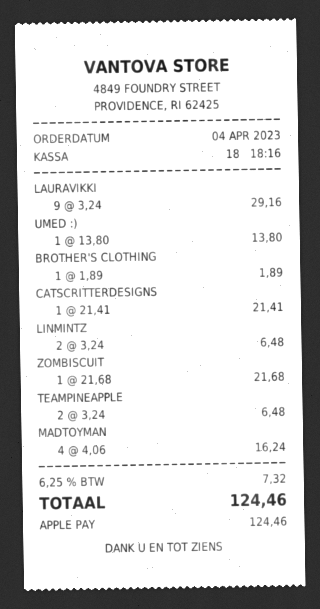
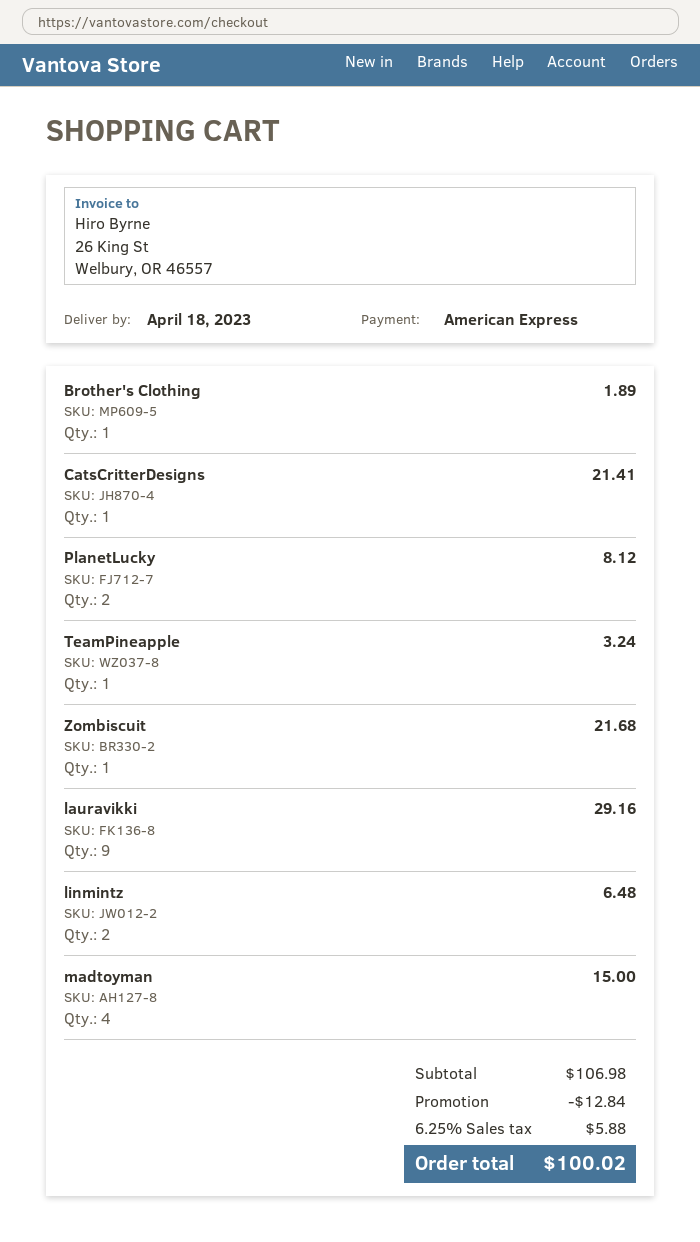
payment method: Apple Pay -> American Express
UMED :): 1 for 13.80 -> none
TEAMPINEAPPLE: 2 for 6.48 -> 1 for 3.24
MADTOYMAN: 4 for 16.24 -> 4 for 15.00
PlanetLucky: none -> 2 for 8.12
discount: none -> 12.84
tax: 6.25% = 7.32 -> 6.25% = 5.88
total: 124.46 -> 100.02

